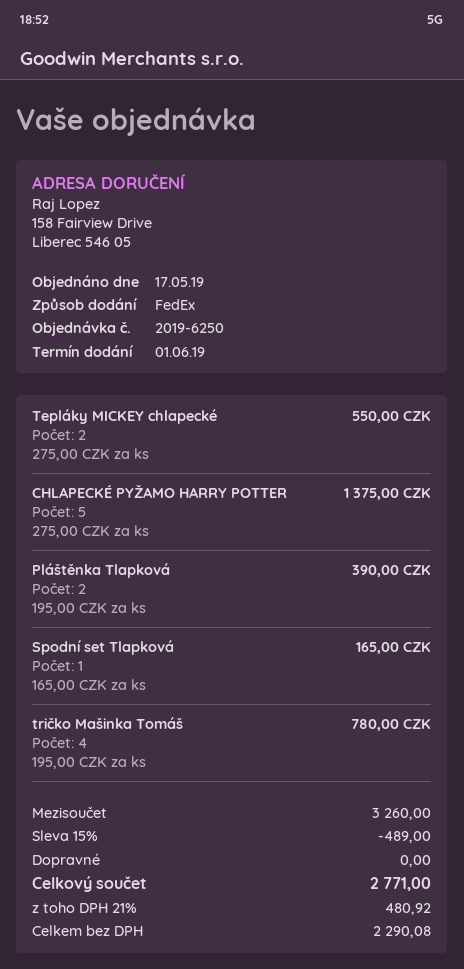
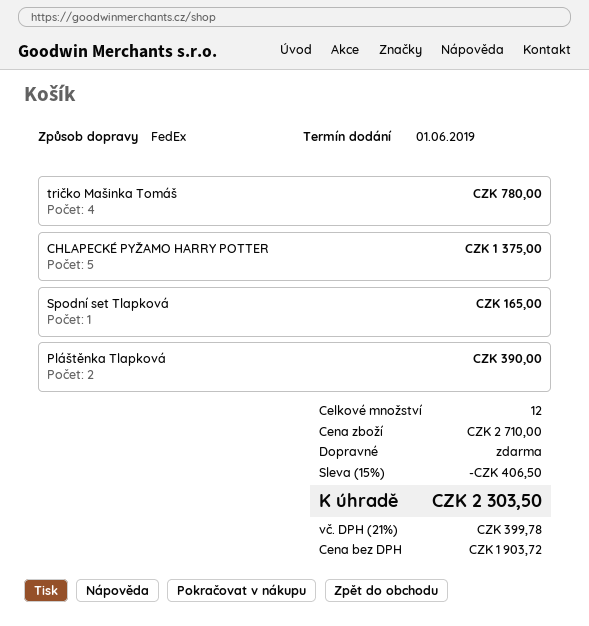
Tepláky MICKEY chlapecké: 2 for 550.00 -> none
subtotal: 3260.00 -> 2710.00
discount: 15% = 489.00 -> 15% = 406.50
net: 2290.08 -> 1903.72
tax: 21% = 480.92 -> 21% = 399.78
total: 2771.00 -> 2303.50

